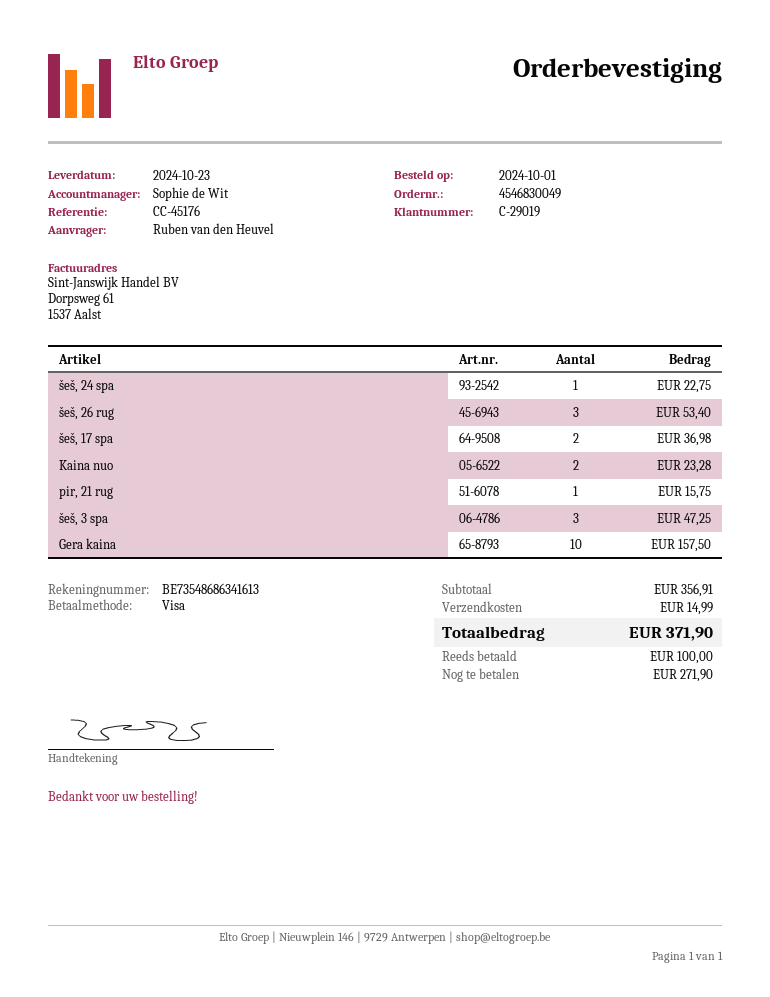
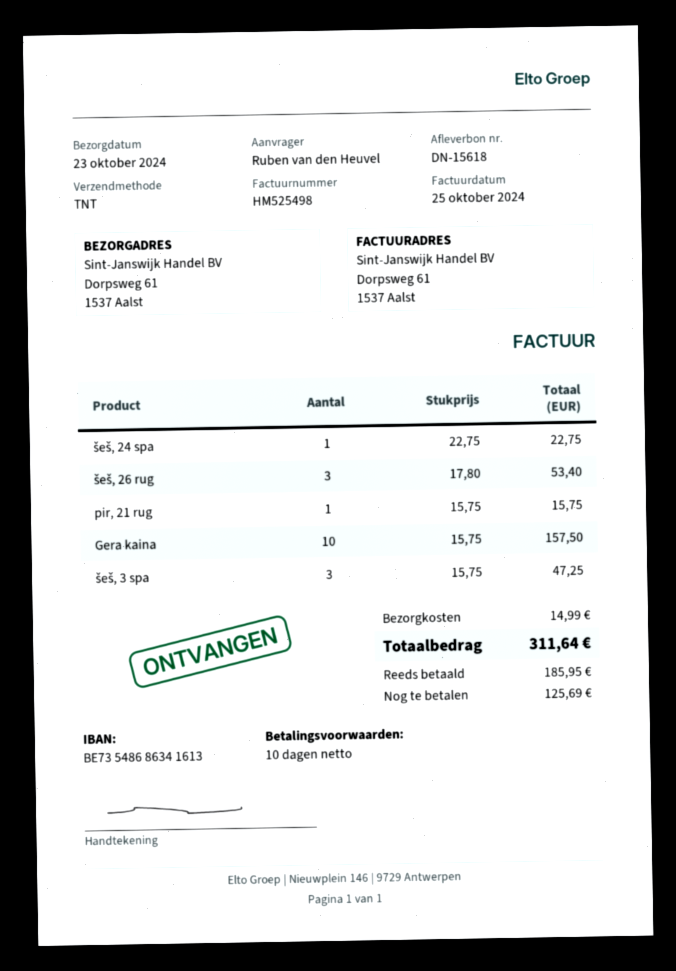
šeš, 17 spa: 2 for 36.98 -> none
Kaina nuo: 2 for 23.28 -> none
total: 371.90 -> 311.64
deposit: 100.00 -> 185.95
balance: 271.90 -> 125.69

